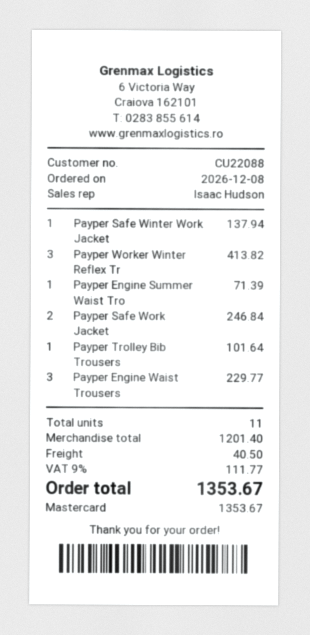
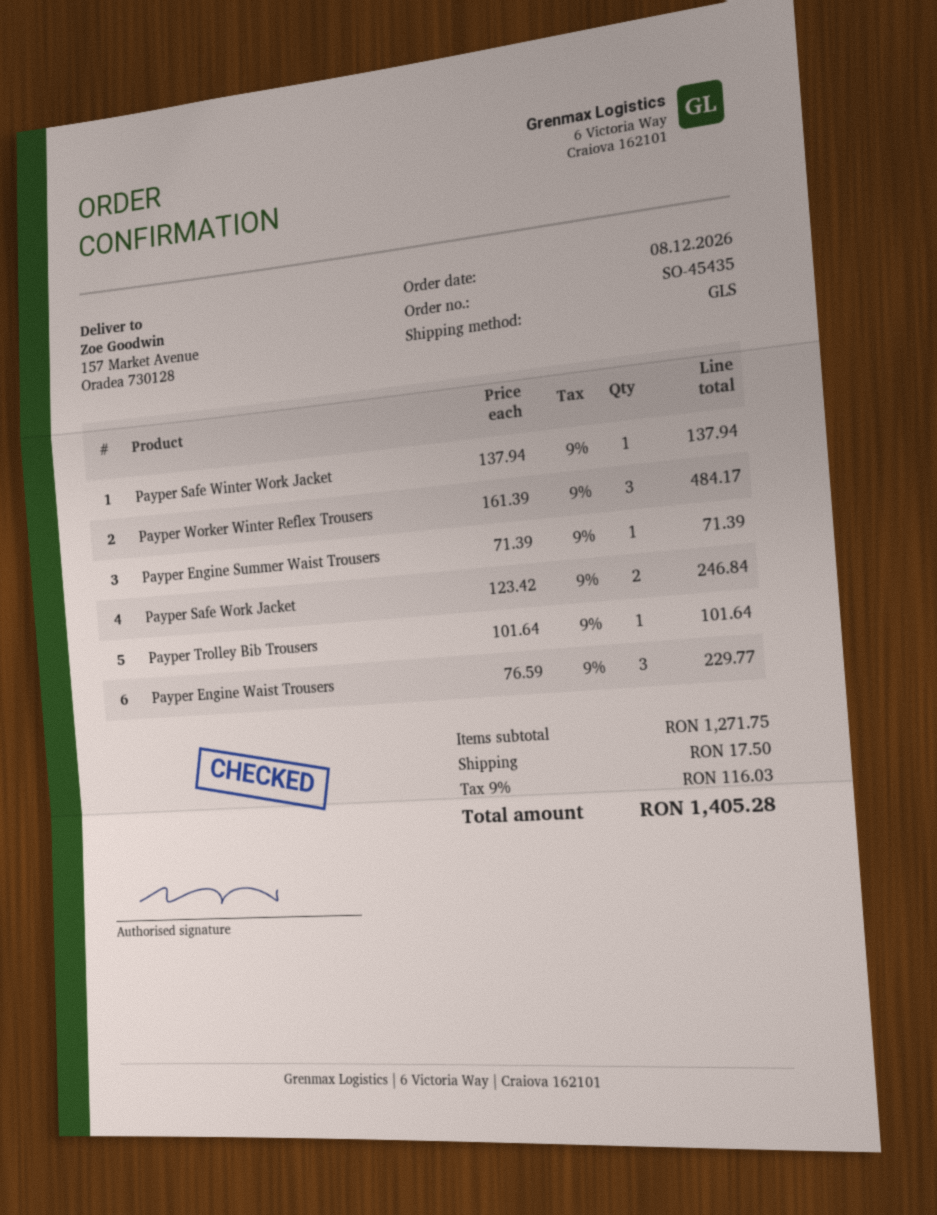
Payper Worker Winter Reflex Tr: 3 for 413.82 -> 3 for 484.17
subtotal: 1201.40 -> 1271.75
shipping: 40.50 -> 17.50
tax: 9% = 111.77 -> 9% = 116.03
total: 1353.67 -> 1405.28

